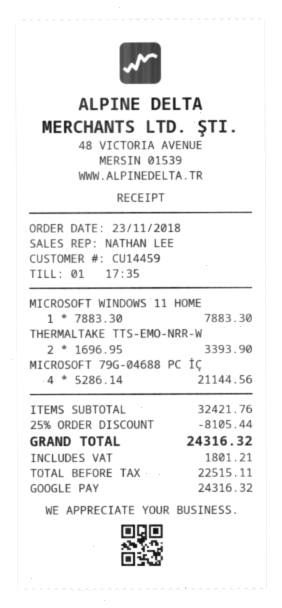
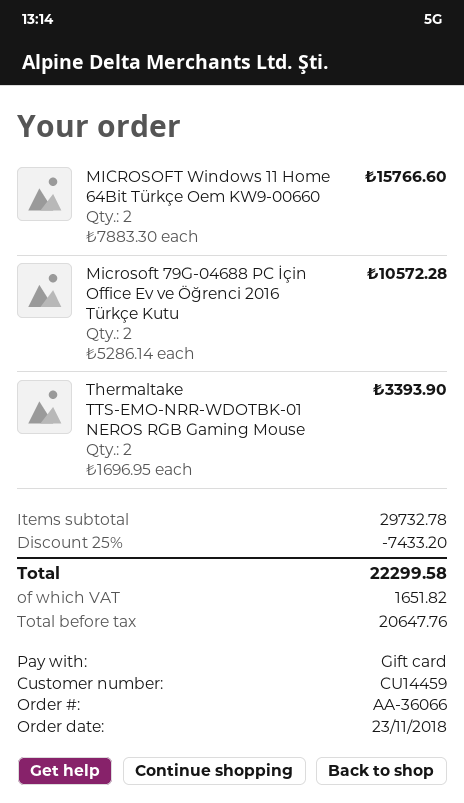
payment method: Google Pay -> gift card
MICROSOFT WINDOWS 11 HOME: 1 x 7883.30 = 7883.30 -> 2 x 7883.30 = 15766.60
MICROSOFT 79G-04688 PC İÇ: 4 x 5286.14 = 21144.56 -> 2 x 5286.14 = 10572.28
subtotal: 32421.76 -> 29732.78
discount: 25% = 8105.44 -> 25% = 7433.20
net: 22515.11 -> 20647.76
tax: 1801.21 -> 1651.82
total: 24316.32 -> 22299.58

